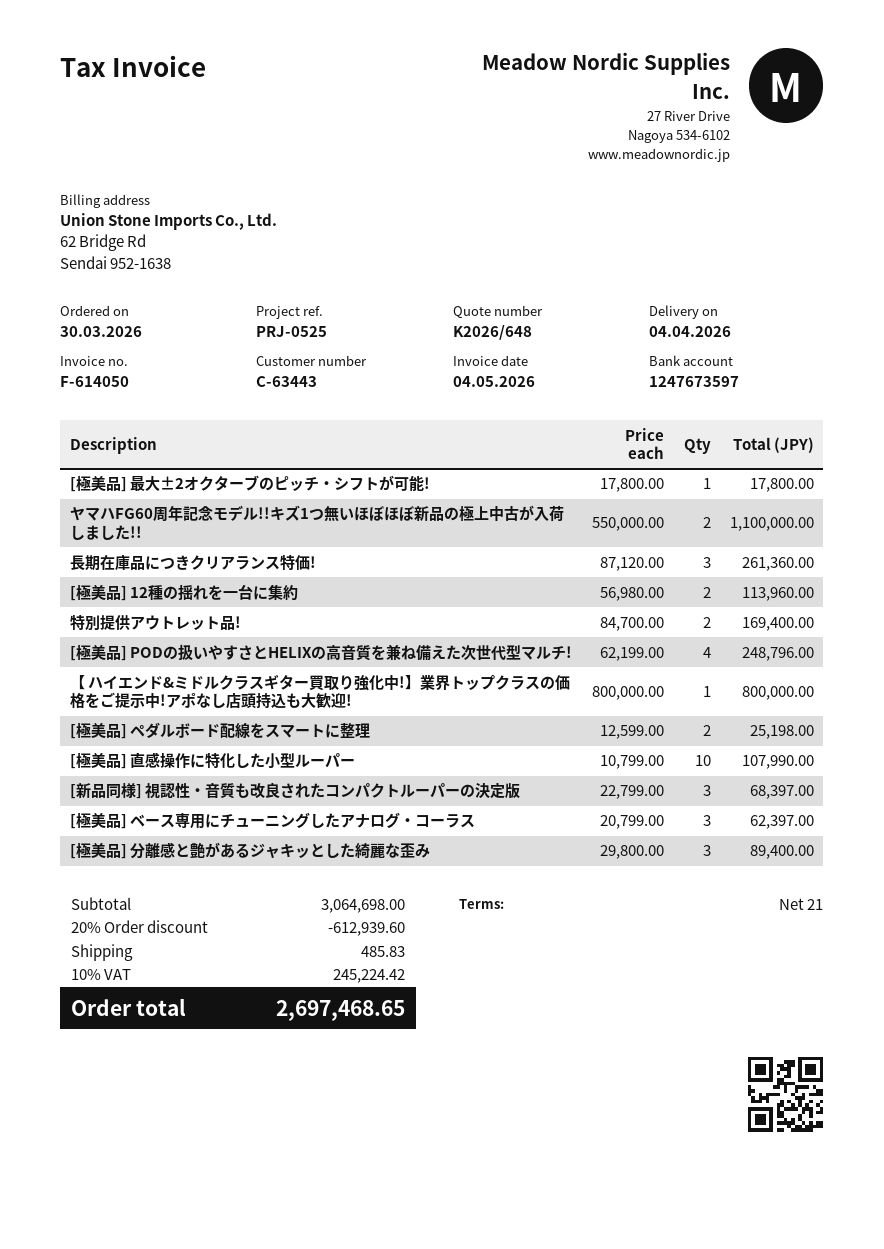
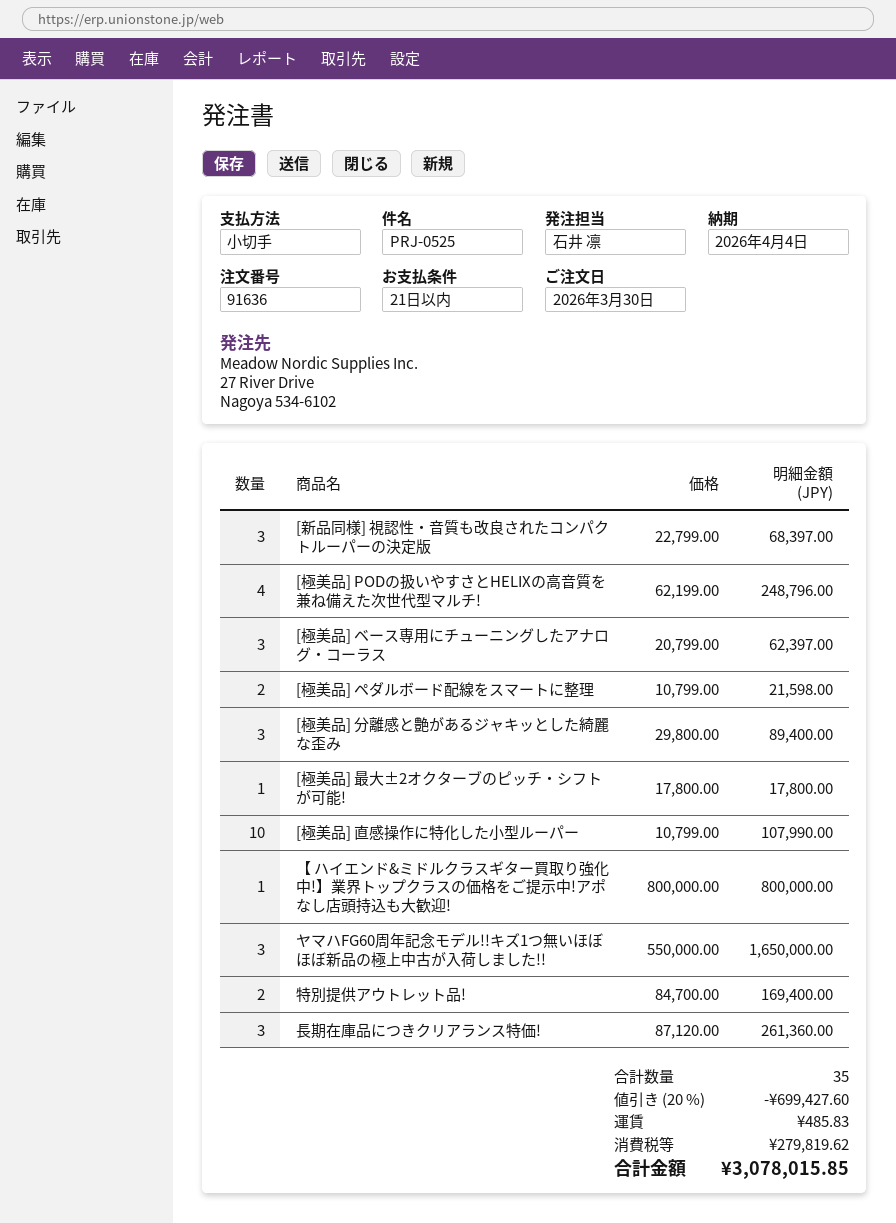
ヤマハFG60周年記念モデル!!キズ1つ無いほぼほぼ新品の極上中古が入荷しました!!: 2 x 550000.00 = 1100000.00 -> 3 x 550000.00 = 1650000.00
[極美品] 12種の揺れを一台に集約: 2 x 56980.00 = 113960.00 -> none
[極美品] ペダルボード配線をスマートに整理: 2 x 12599.00 = 25198.00 -> 2 x 10799.00 = 21598.00
discount: 20% = 612939.60 -> 20% = 699427.60
tax: 245224.42 -> 279819.62
total: 2697468.65 -> 3078015.85

